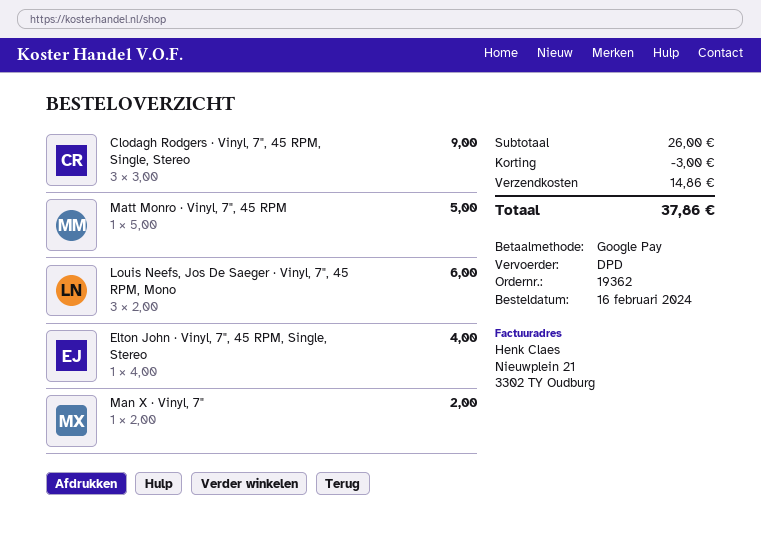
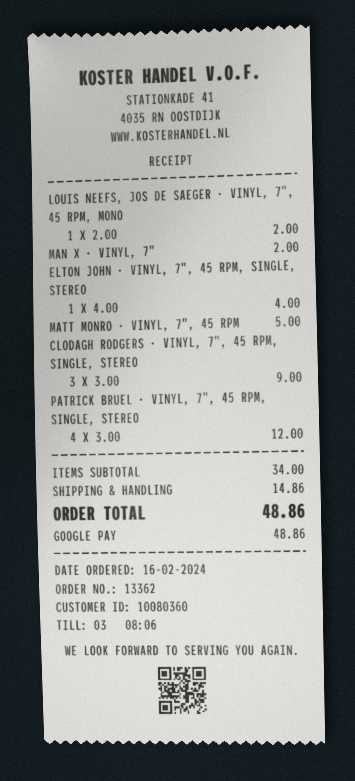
order number: 19362 -> 13362
Louis Neefs, Jos De Saeger · Vinyl, 7", 45 RPM, Mono: 3 x 2.00 = 6.00 -> 1 x 2.00 = 2.00
PATRICK BRUEL · VINYL, 7", 45 RPM, SINGLE, STEREO: none -> 4 x 3.00 = 12.00
subtotal: 26.00 -> 34.00
discount: 3.00 -> none
total: 37.86 -> 48.86

